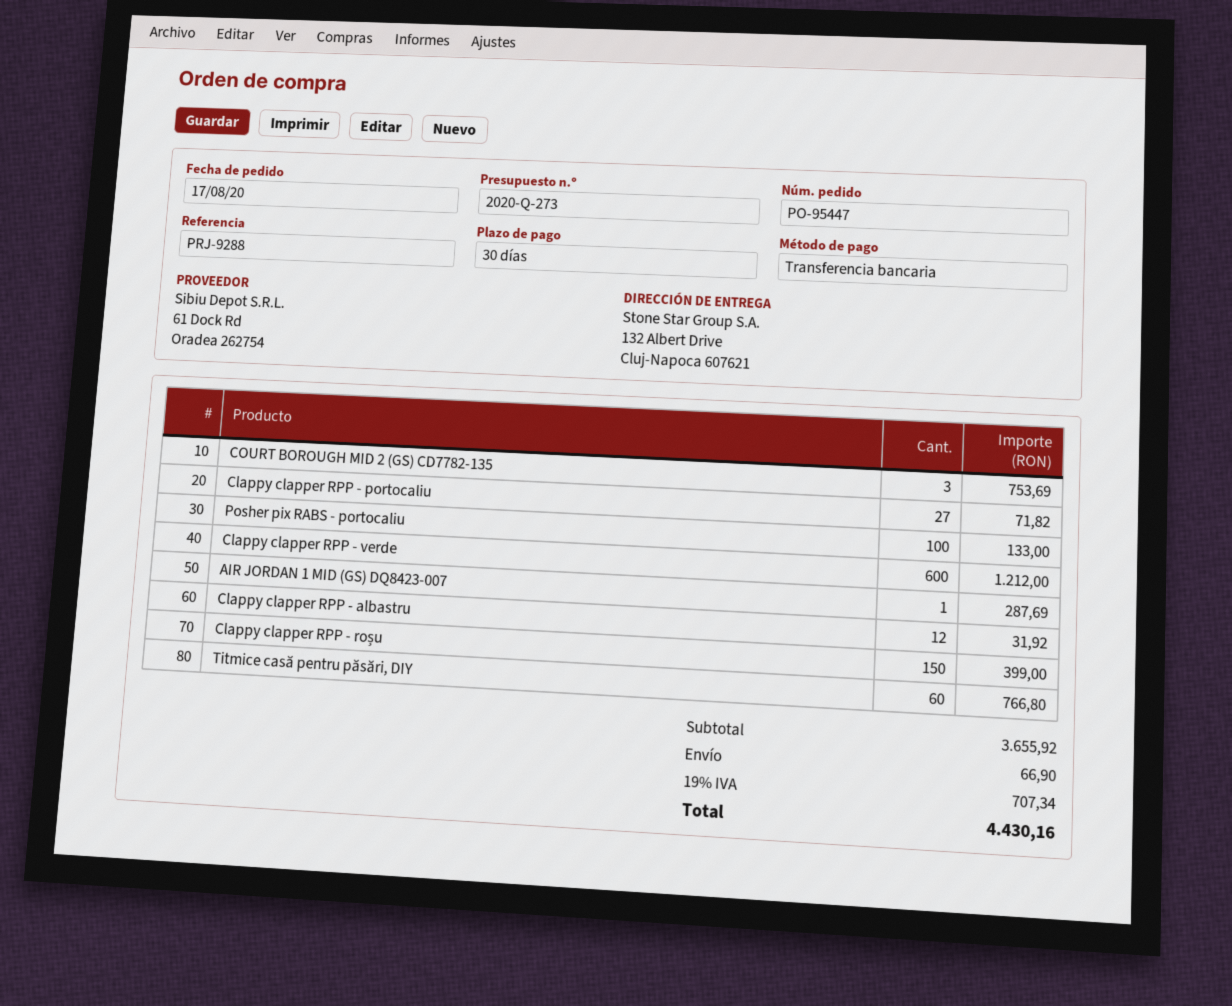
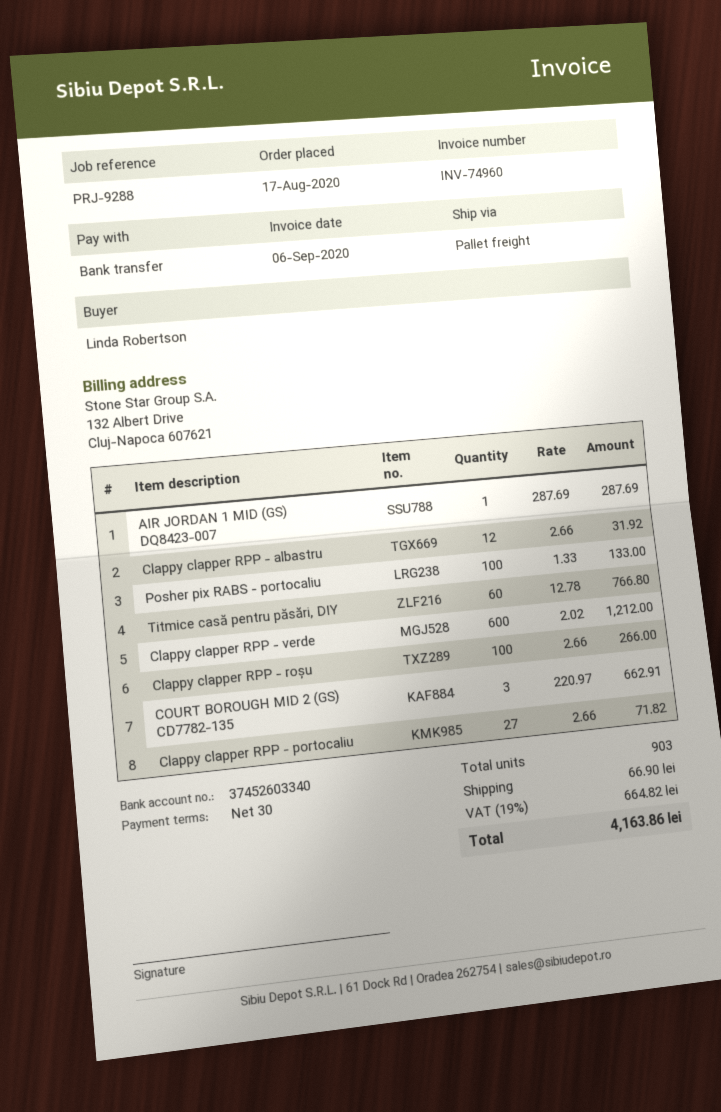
COURT BOROUGH MID 2 (GS) CD7782-135: 3 for 753.69 -> 3 for 662.91
Clappy clapper RPP - roșu: 150 for 399.00 -> 100 for 266.00
tax: 19% = 707.34 -> 19% = 664.82
total: 4430.16 -> 4163.86

